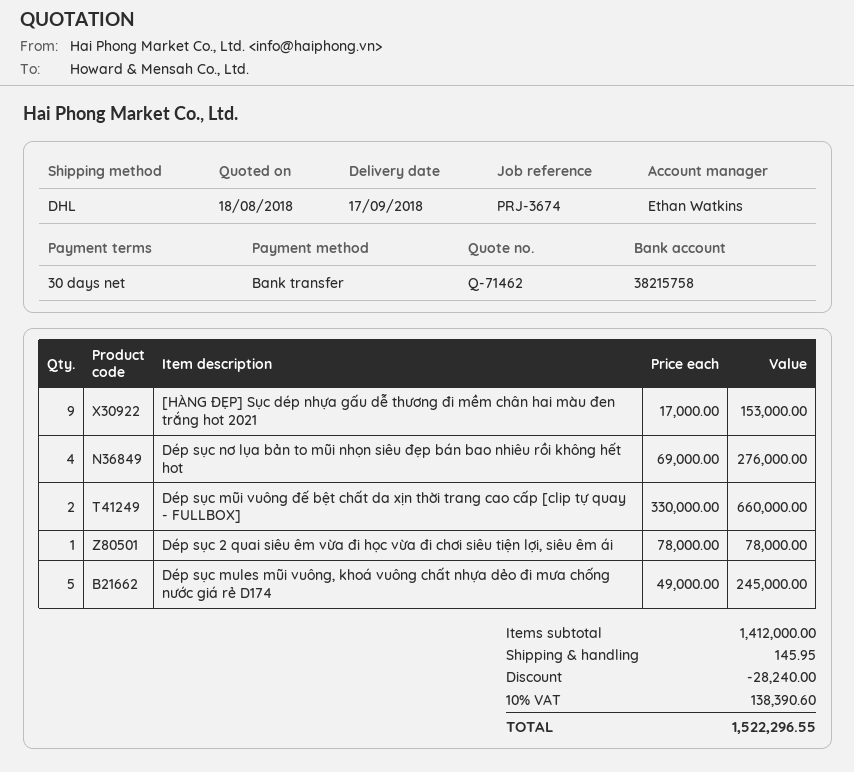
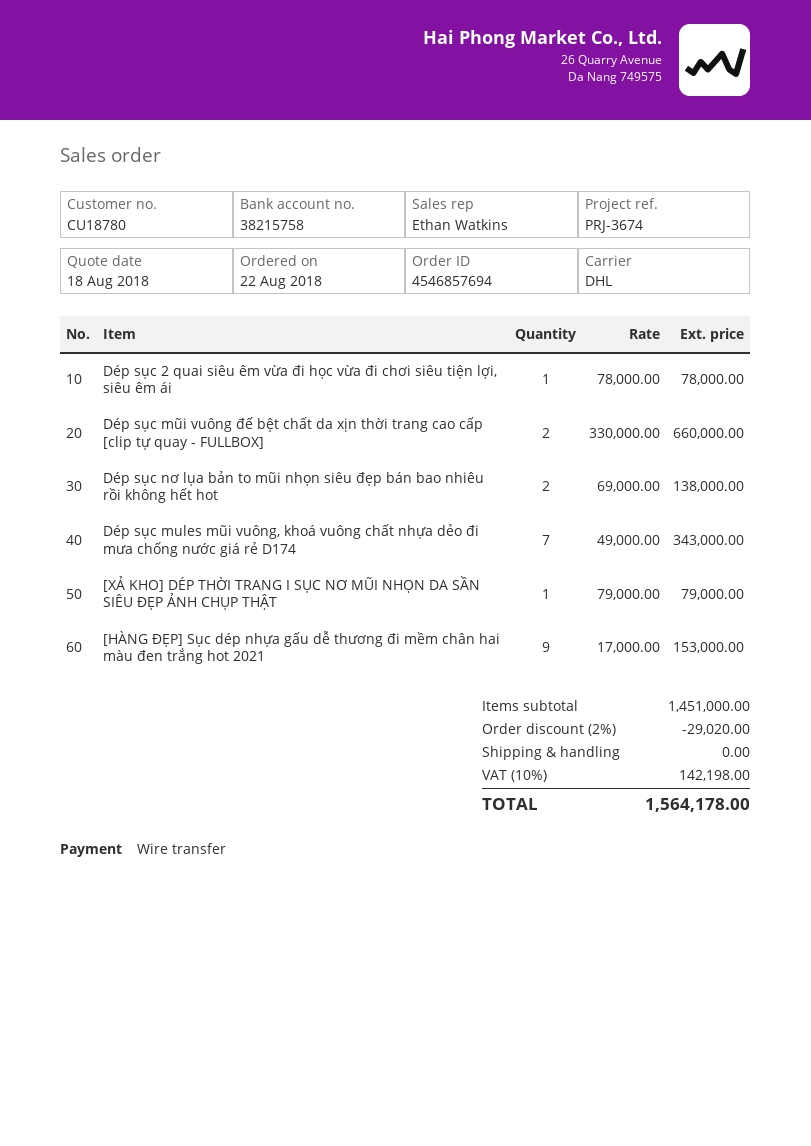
Dép sục nơ lụa bản to mũi nhọn siêu đẹp bán bao nhiêu rồi không hết hot: 4 x 69000.00 = 276000.00 -> 2 x 69000.00 = 138000.00
Dép sục mules mũi vuông, khoá vuông chất nhựa dẻo đi mưa chống nước giá rẻ D174: 5 x 49000.00 = 245000.00 -> 7 x 49000.00 = 343000.00
[XẢ KHO] DÉP THỜI TRANG I SỤC NƠ MŨI NHỌN DA SẦN SIÊU ĐẸP ẢNH CHỤP THẬT: none -> 1 x 79000.00 = 79000.00
subtotal: 1412000.00 -> 1451000.00
discount: 28240.00 -> 29020.00
shipping: 145.95 -> 0.00
tax: 10% = 138390.60 -> 10% = 142198.00
total: 1522296.55 -> 1564178.00

